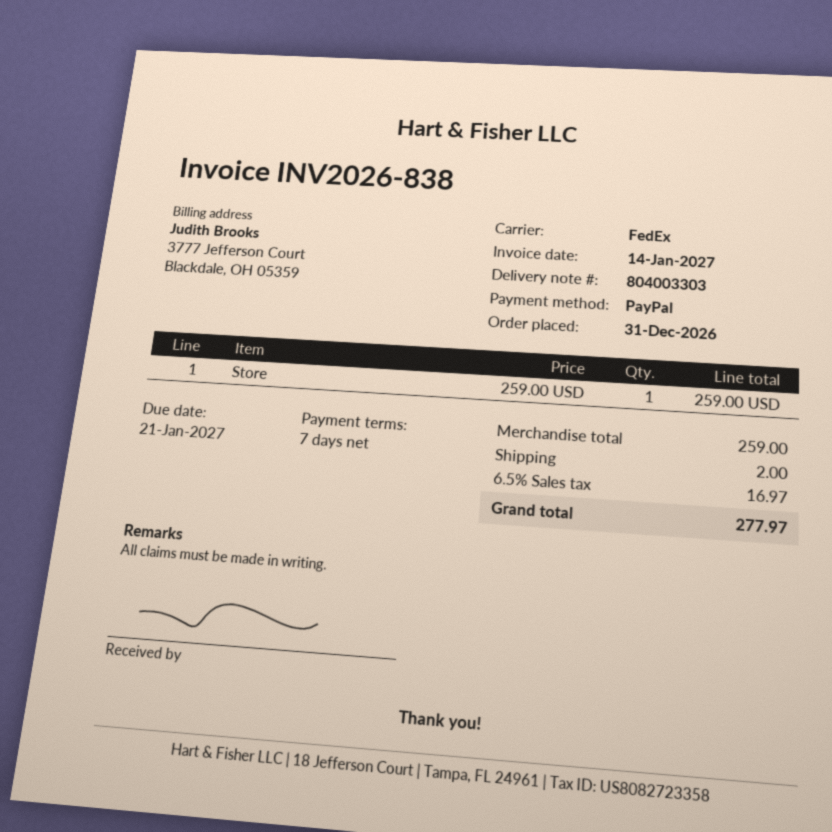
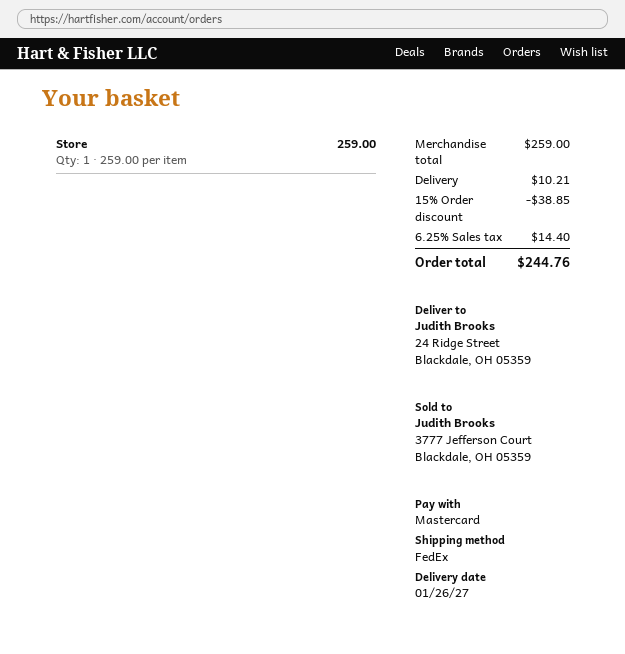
payment method: PayPal -> Mastercard
discount: none -> 15% = 38.85
shipping: 2.00 -> 10.21
tax: 6.5% = 16.97 -> 6.25% = 14.40
total: 277.97 -> 244.76

